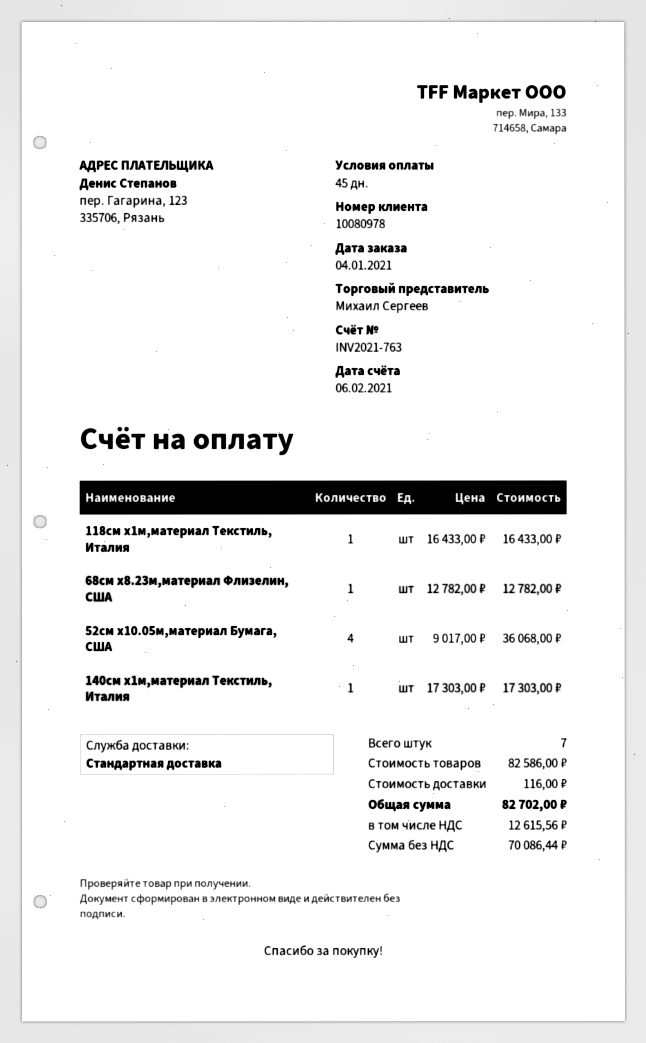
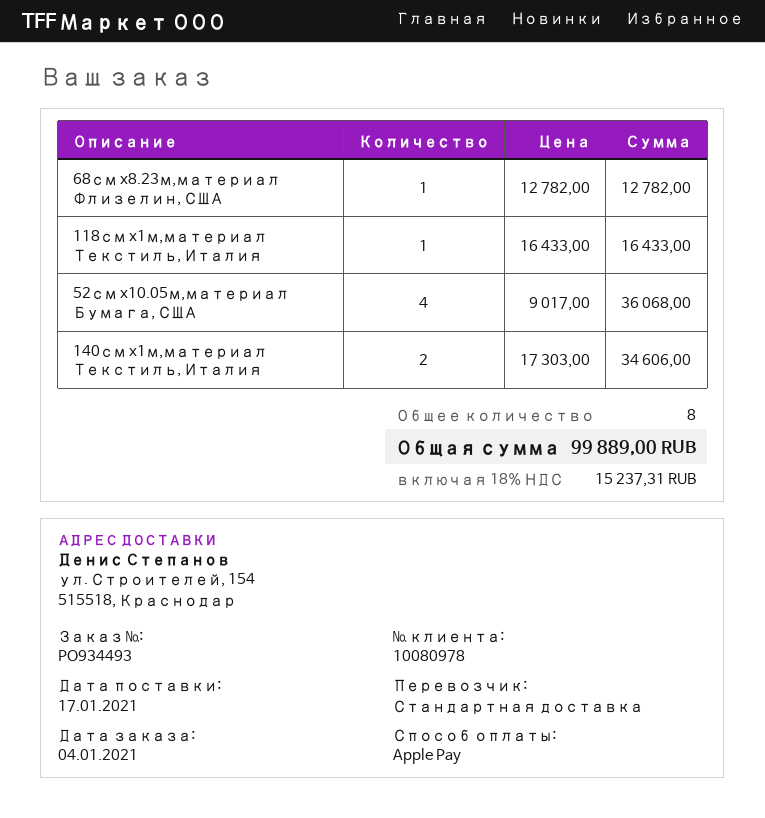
140см x1м,материал Текстиль, Италия: 1 x 17303.00 = 17303.00 -> 2 x 17303.00 = 34606.00
total quantity: 7 -> 8
shipping: 116.00 -> none
tax: 12615.56 -> 15237.31
total: 82702.00 -> 99889.00

